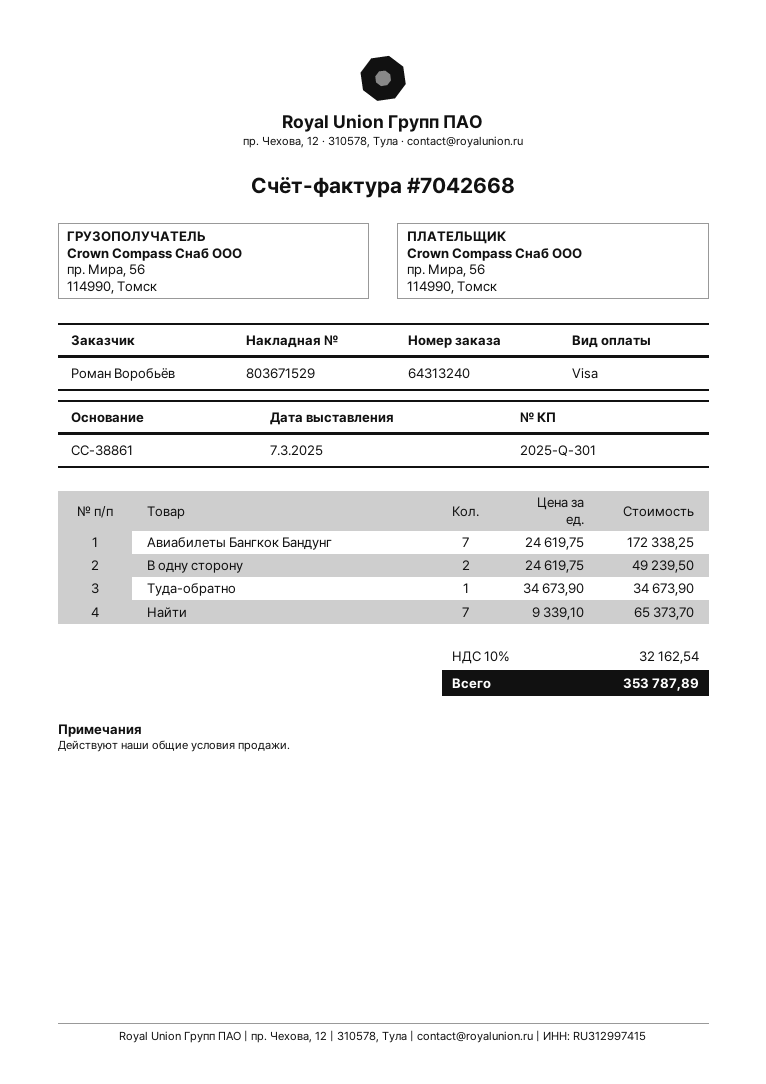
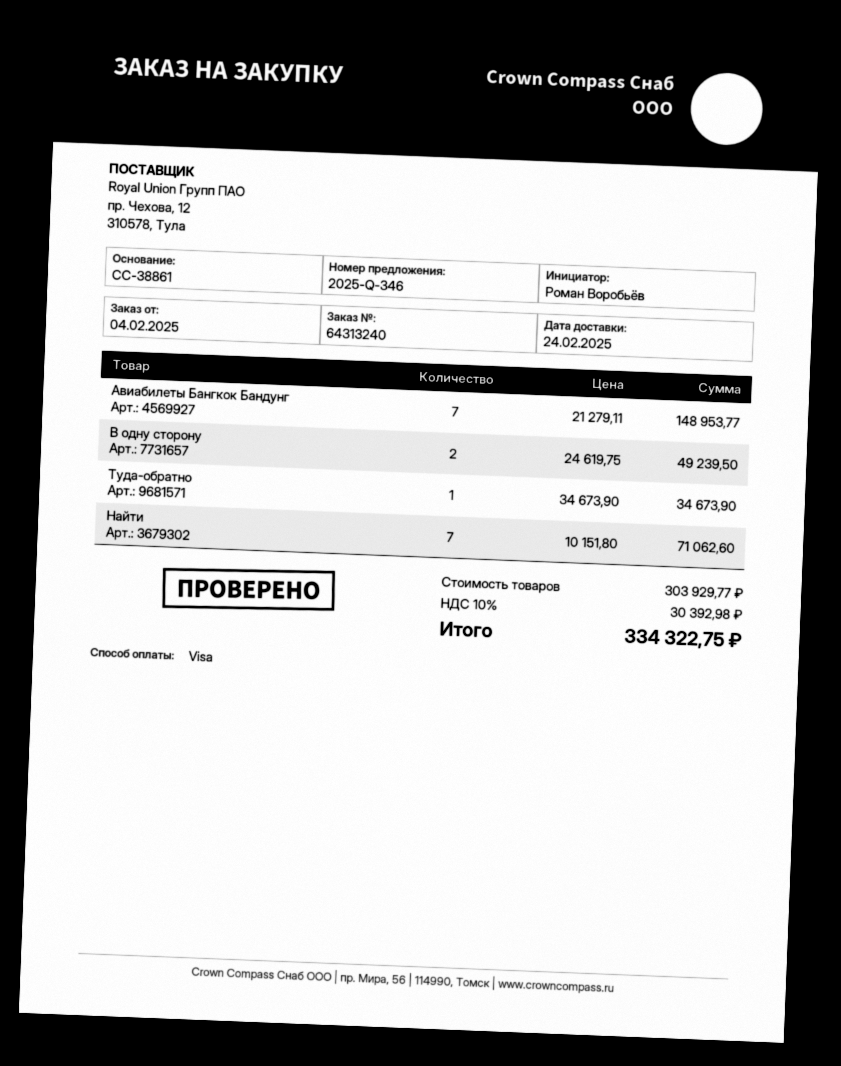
quote number: 2025-Q-301 -> 2025-Q-346
Авиабилеты Бангкок Бандунг: 7 x 24619.75 = 172338.25 -> 7 x 21279.11 = 148953.77
Найти: 7 x 9339.10 = 65373.70 -> 7 x 10151.80 = 71062.60
tax: 10% = 32162.54 -> 10% = 30392.98
total: 353787.89 -> 334322.75

